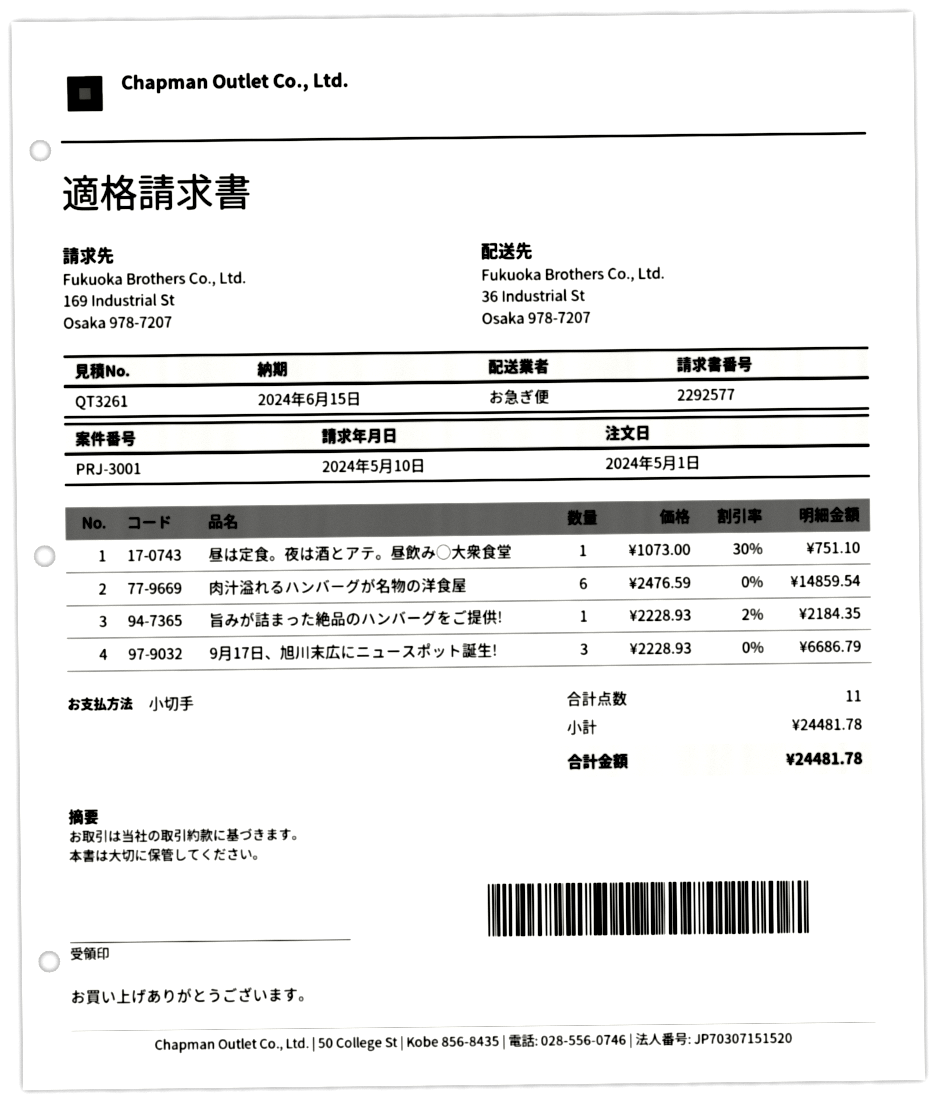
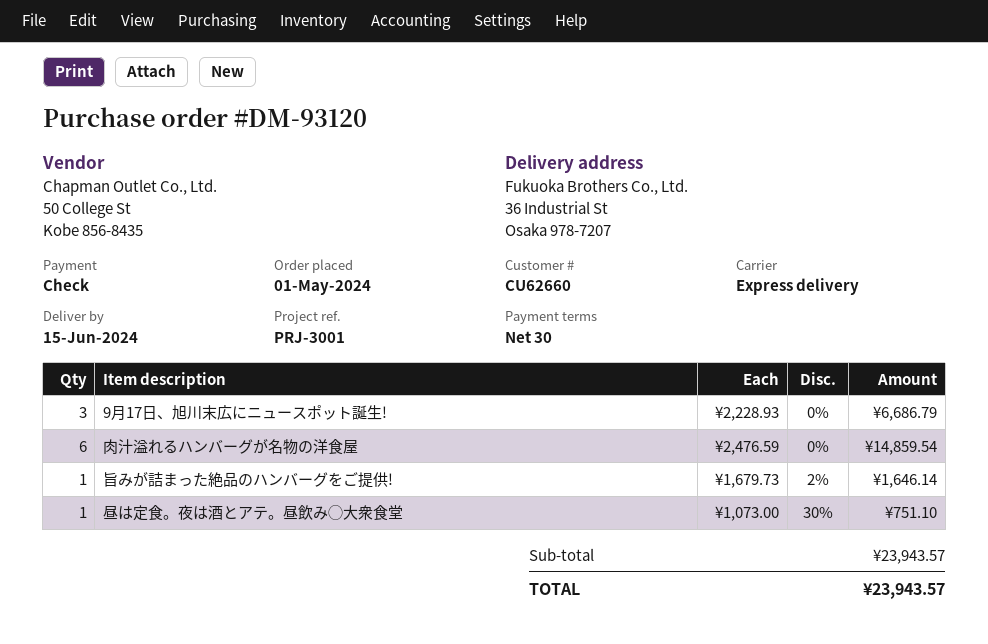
旨みが詰まった絶品のハンバーグをご提供!: 1 x 2228.93 - 2% = 2184.35 -> 1 x 1679.73 - 2% = 1646.14
subtotal: 24481.78 -> 23943.57
total: 24481.78 -> 23943.57

